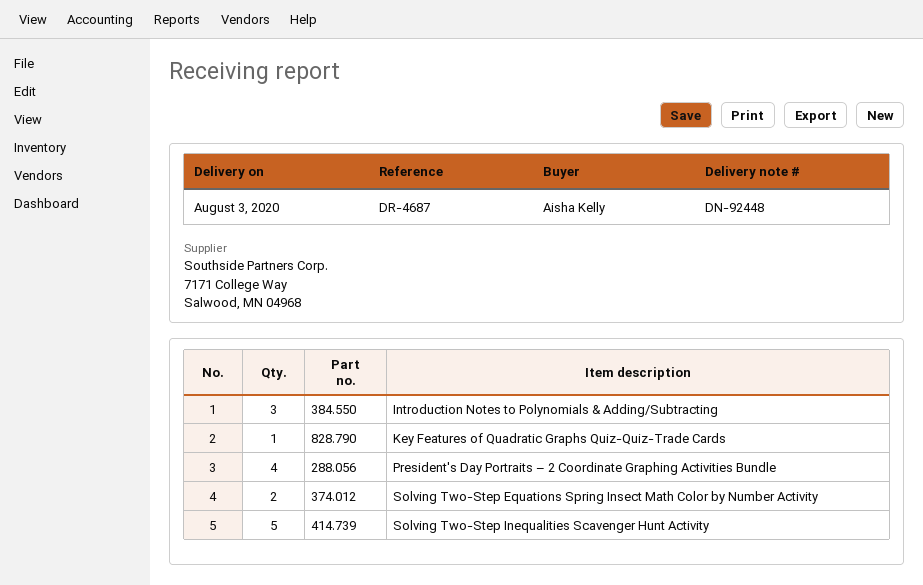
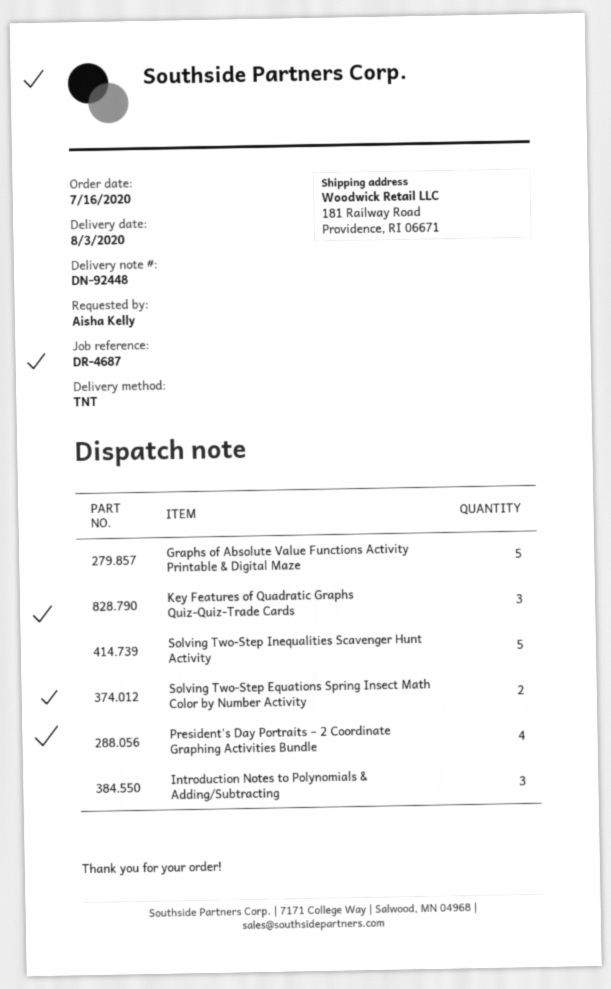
Key Features of Quadratic Graphs Quiz-Quiz-Trade Cards: 1 -> 3
Graphs of Absolute Value Functions Activity Printable & Digital Maze: none -> 5

